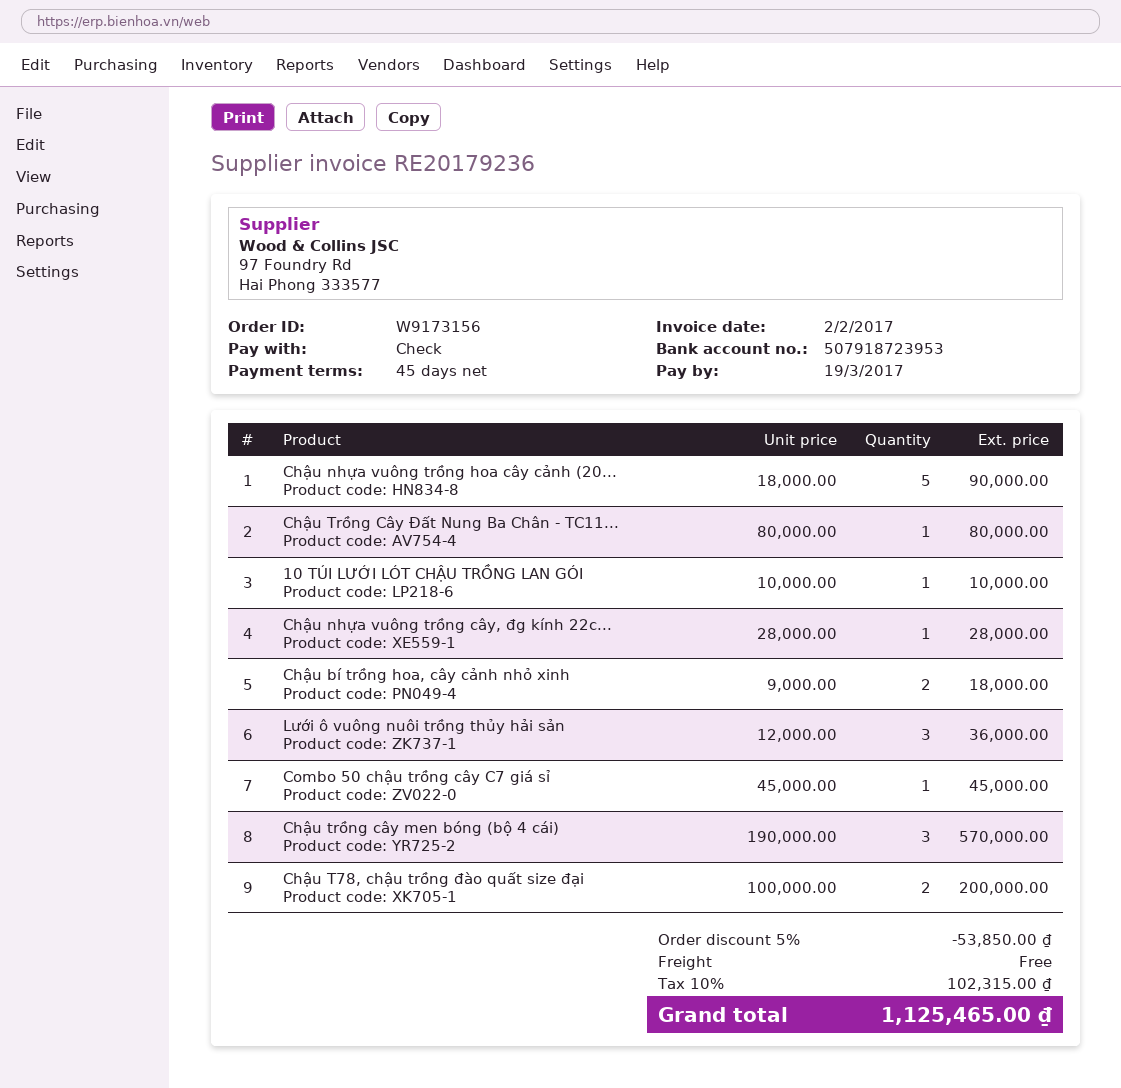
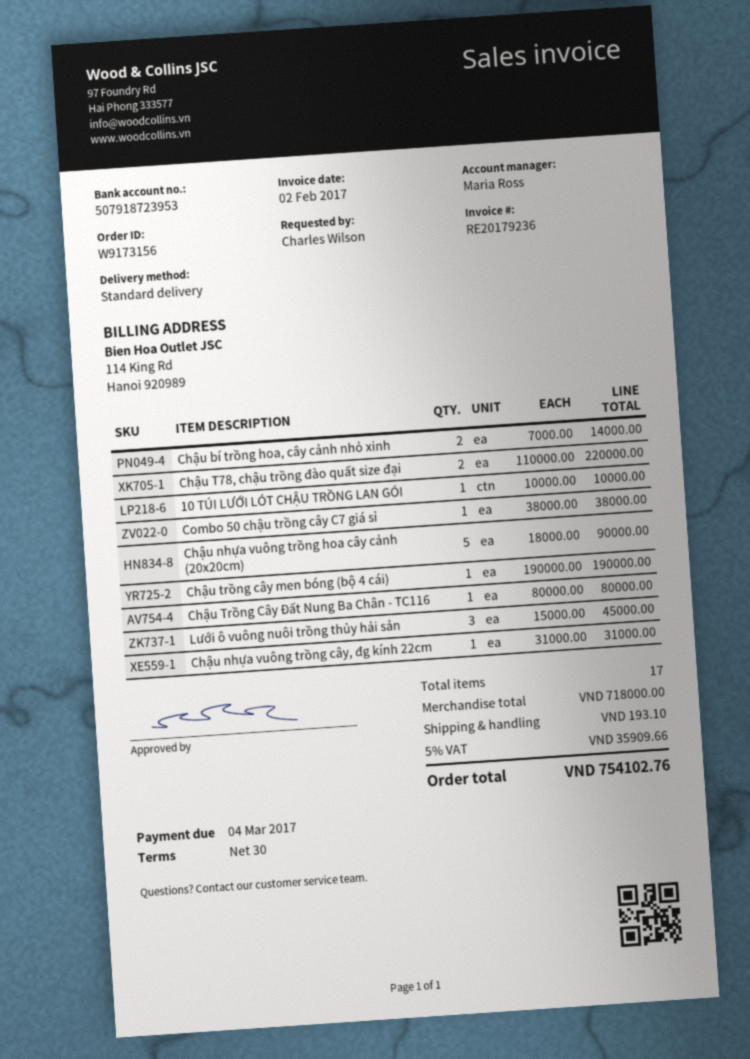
payment terms: 45 days -> 30 days
due date: 2017-03-19 -> 2017-03-04
Chậu nhựa vuông trồng cây, đg kính 22c...: 1 x 28000.00 = 28000.00 -> 1 x 31000.00 = 31000.00
Chậu bí trồng hoa, cây cảnh nhỏ xinh: 2 x 9000.00 = 18000.00 -> 2 x 7000.00 = 14000.00
Lưới ô vuông nuôi trồng thủy hải sản: 3 x 12000.00 = 36000.00 -> 3 x 15000.00 = 45000.00
Combo 50 chậu trồng cây C7 giá sỉ: 1 x 45000.00 = 45000.00 -> 1 x 38000.00 = 38000.00
Chậu trồng cây men bóng (bộ 4 cái): 3 x 190000.00 = 570000.00 -> 1 x 190000.00 = 190000.00
Chậu T78, chậu trồng đào quất size đại: 2 x 100000.00 = 200000.00 -> 2 x 110000.00 = 220000.00
discount: 5% = 53850.00 -> none
shipping: 0.00 -> 193.10
tax: 10% = 102315.00 -> 5% = 35909.66
total: 1125465.00 -> 754102.76

